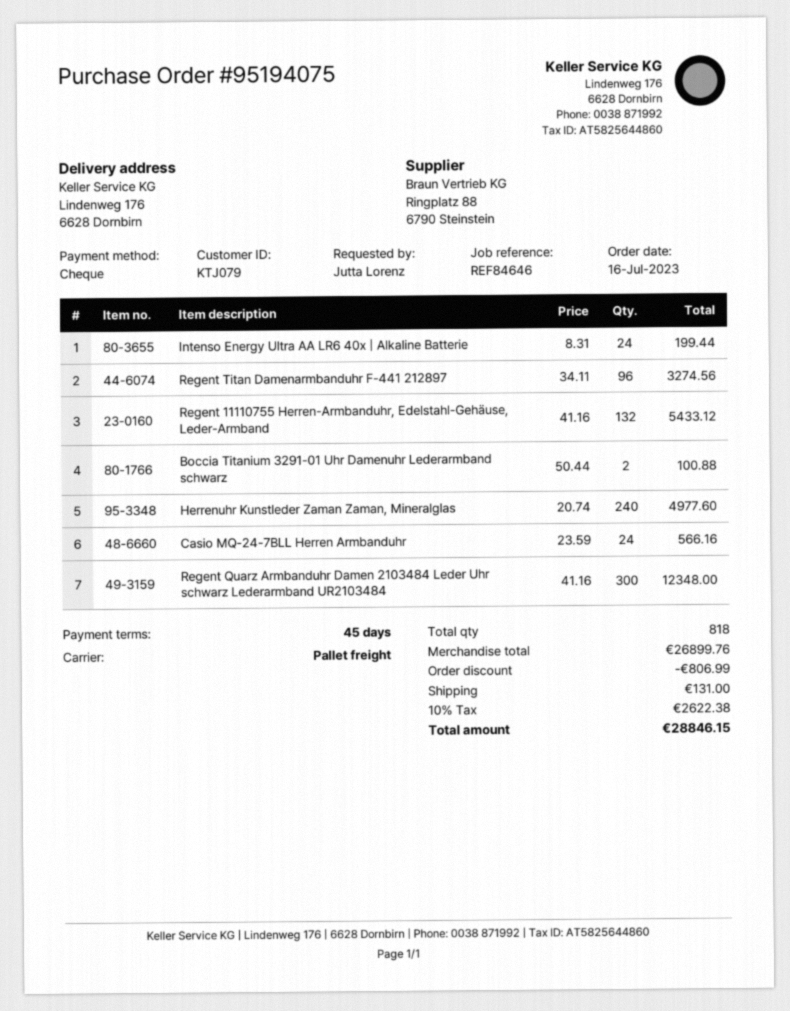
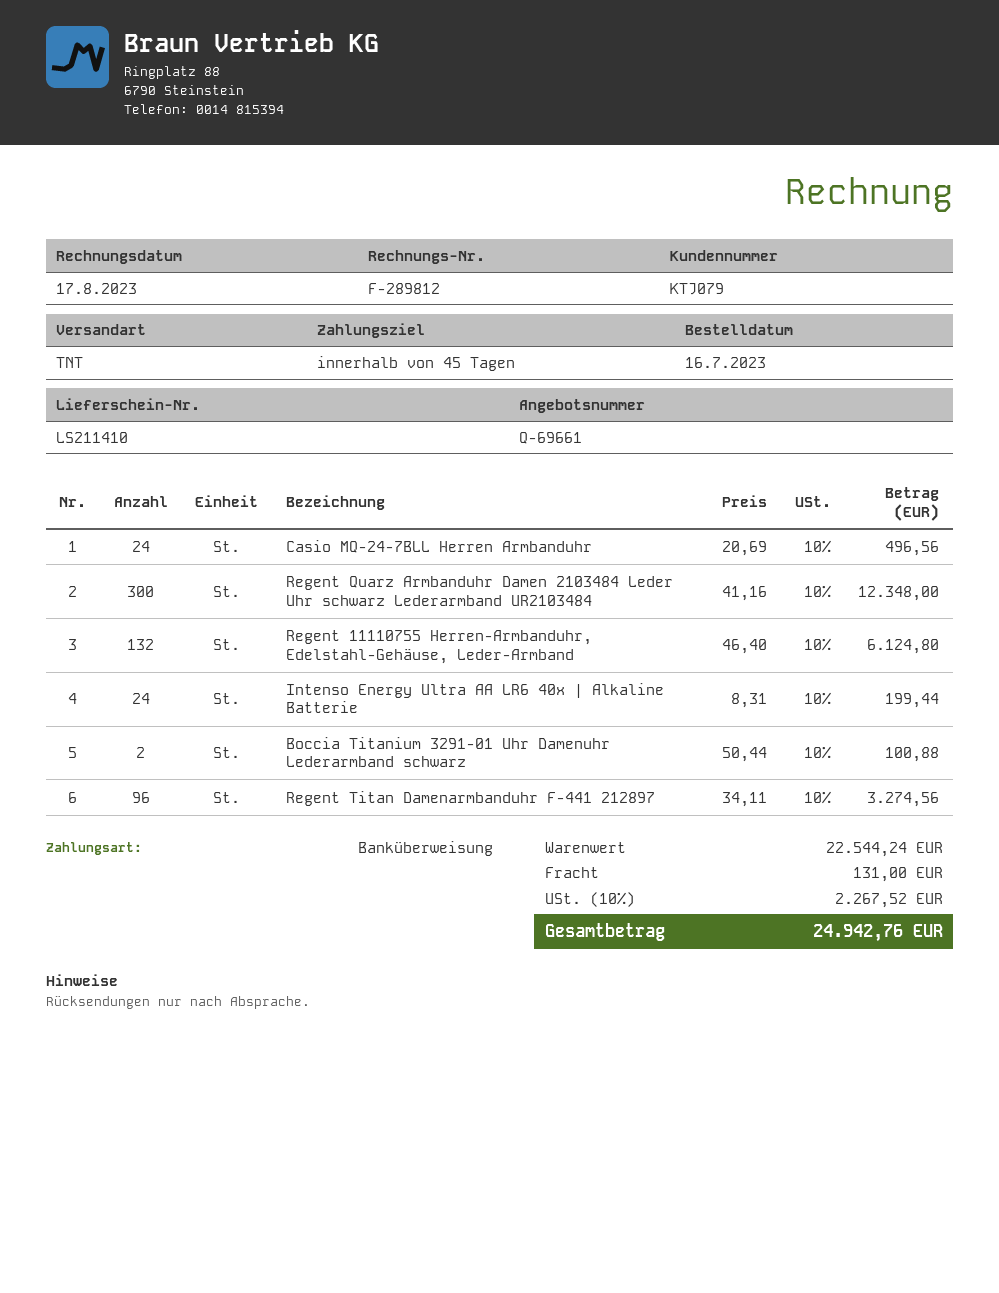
payment method: cheque -> bank transfer
shipping method: pallet freight -> TNT
Regent 11110755 Herren-Armbanduhr, Edelstahl-Gehäuse, Leder-Armband: 132 x 41.16 = 5433.12 -> 132 x 46.40 = 6124.80
Herrenuhr Kunstleder Zaman Zaman, Mineralglas: 240 x 20.74 = 4977.60 -> none
Casio MQ-24-7BLL Herren Armbanduhr: 24 x 23.59 = 566.16 -> 24 x 20.69 = 496.56
subtotal: 26899.76 -> 22544.24
discount: 806.99 -> none
tax: 10% = 2622.38 -> 10% = 2267.52
total: 28846.15 -> 24942.76

